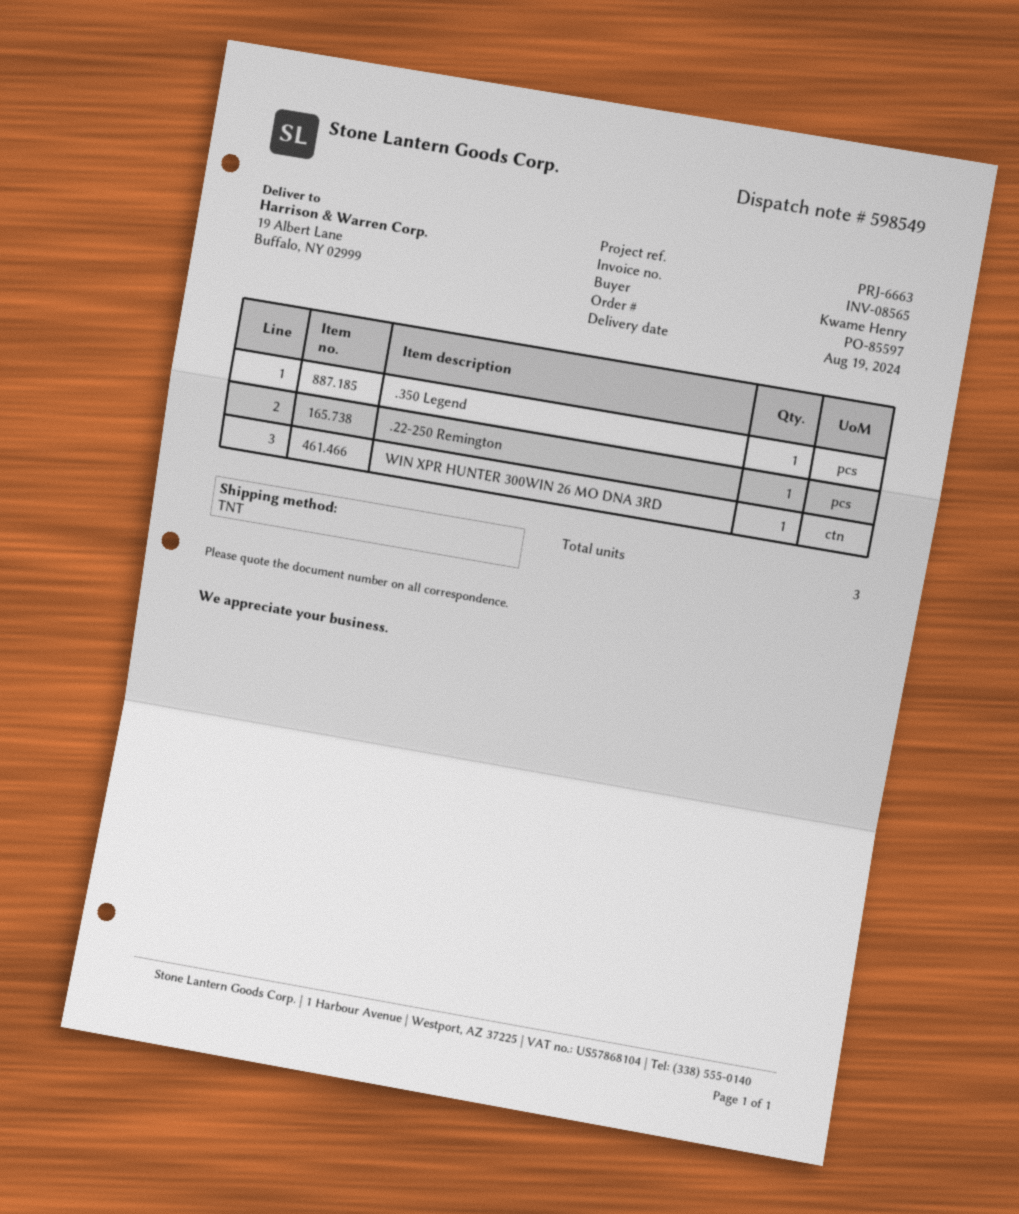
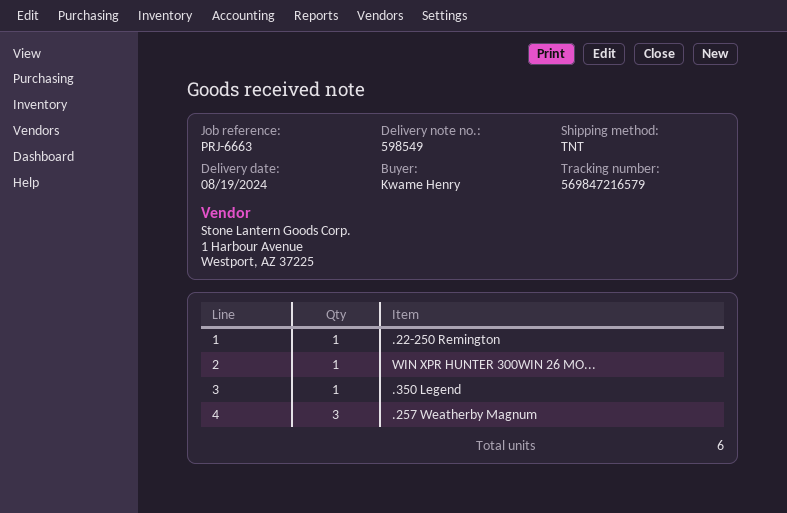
.257 Weatherby Magnum: none -> 3
total quantity: 3 -> 6

